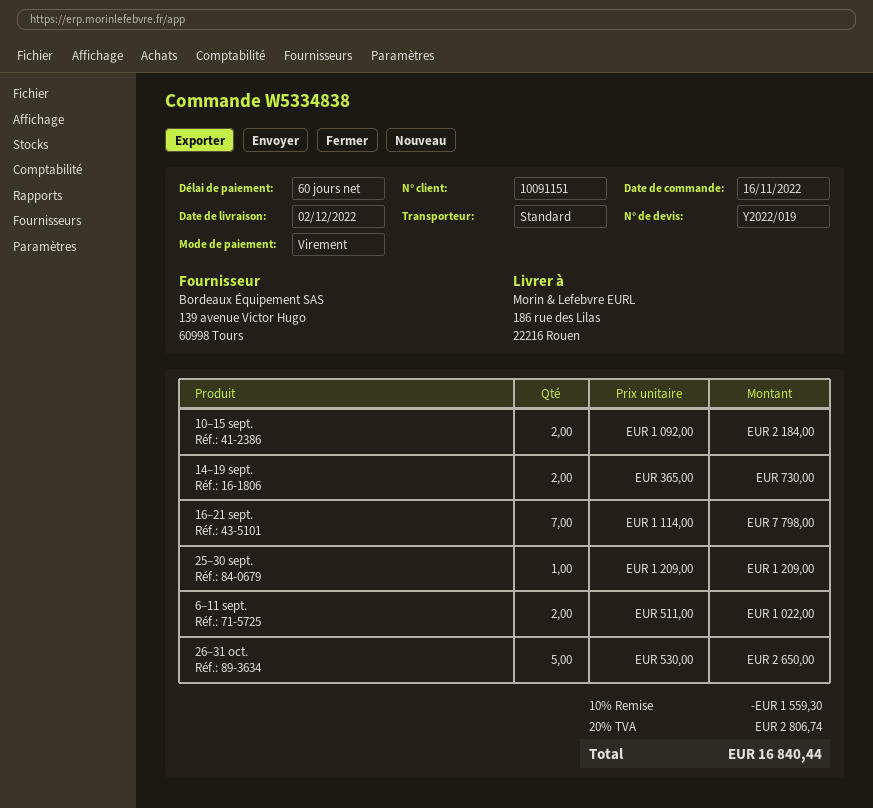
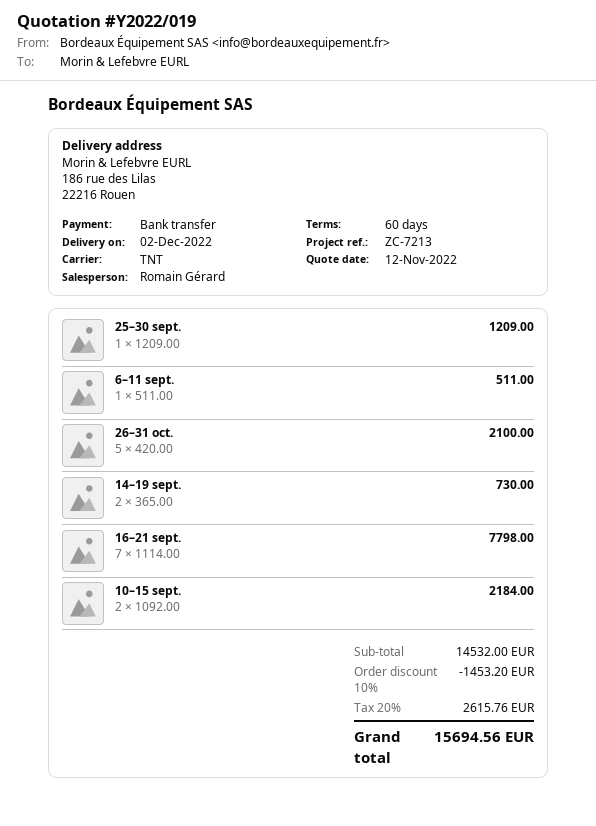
shipping method: standard -> TNT
6–11 sept.: 2 x 511.00 = 1022.00 -> 1 x 511.00 = 511.00
26–31 oct.: 5 x 530.00 = 2650.00 -> 5 x 420.00 = 2100.00
discount: 10% = 1559.30 -> 10% = 1453.20
tax: 20% = 2806.74 -> 20% = 2615.76
total: 16840.44 -> 15694.56

